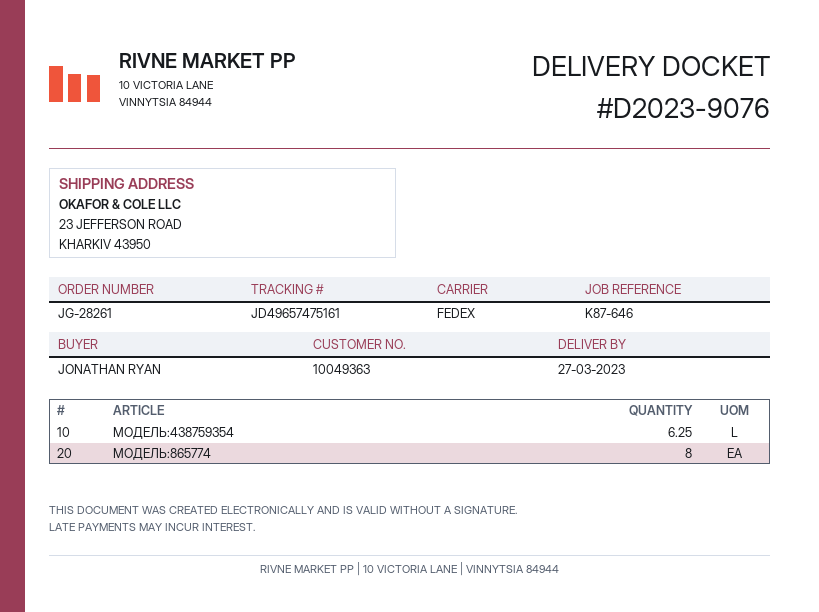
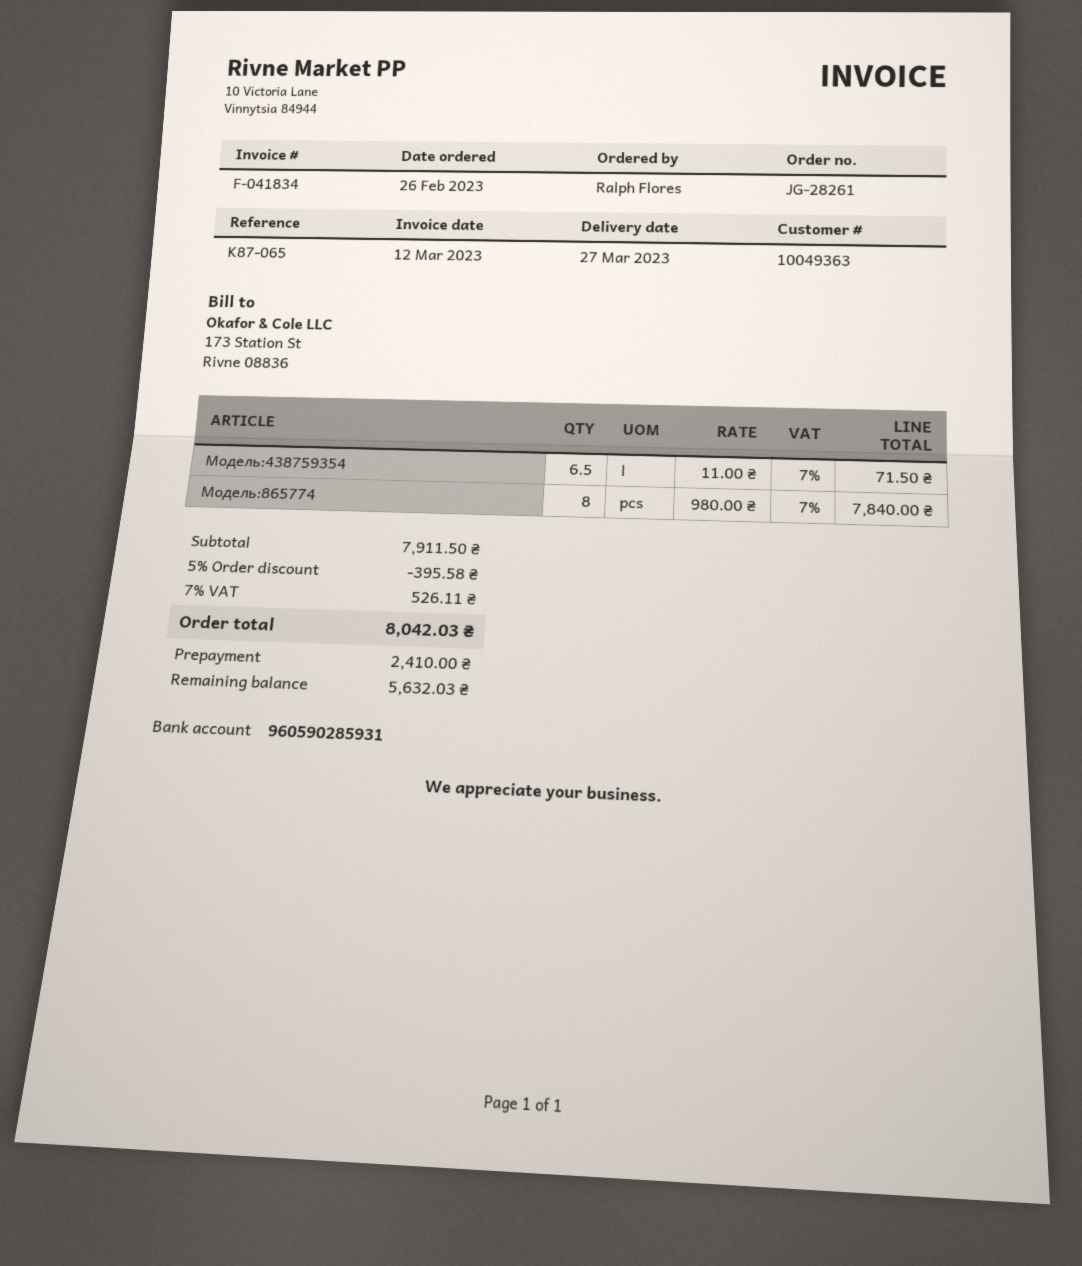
reference: K87-646 -> K87-065
ordered by: JONATHAN RYAN -> Ralph Flores
МОДЕЛЬ:438759354: 6.25 -> 6.5

